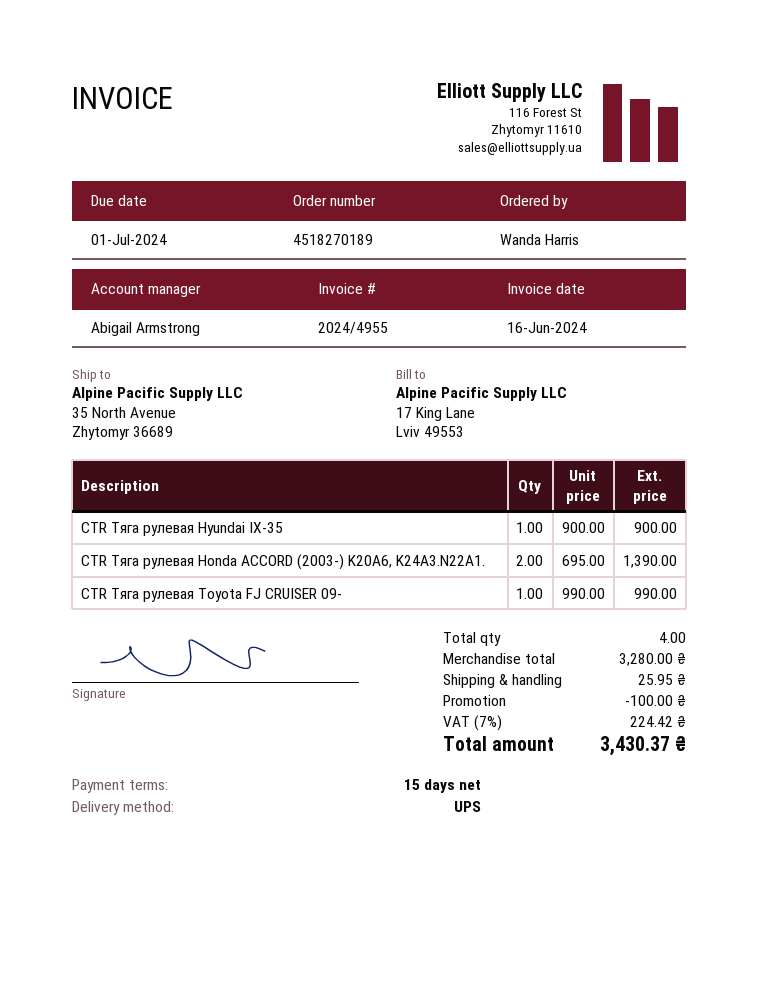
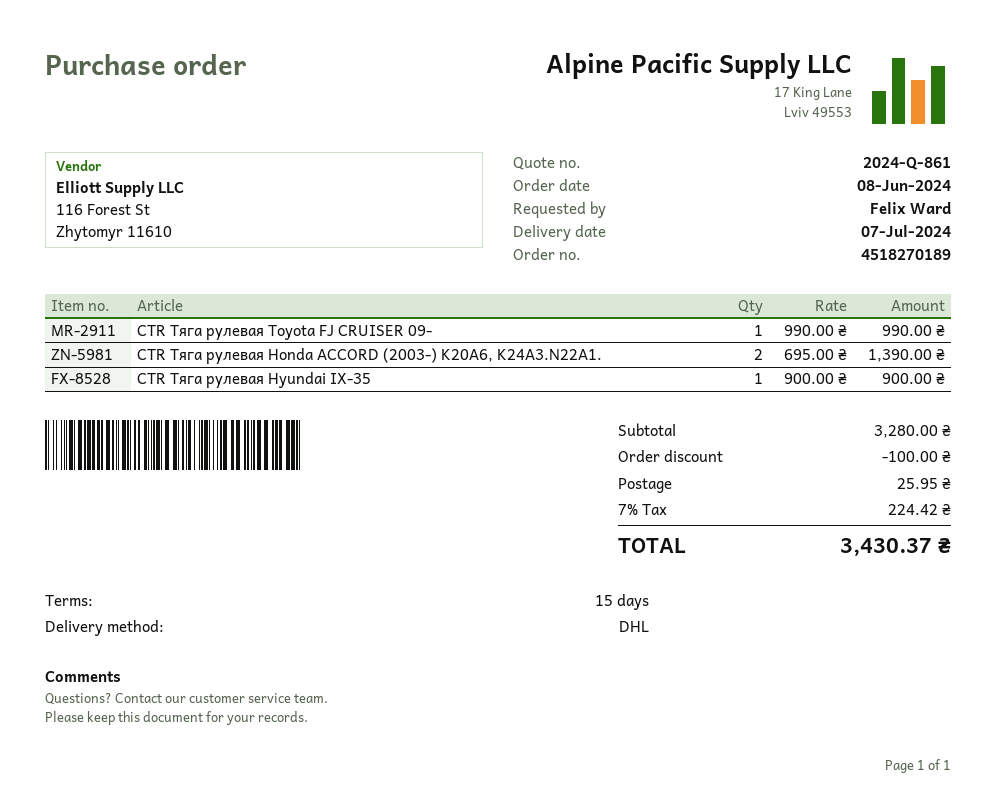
ordered by: Wanda Harris -> Felix Ward
shipping method: UPS -> DHL

